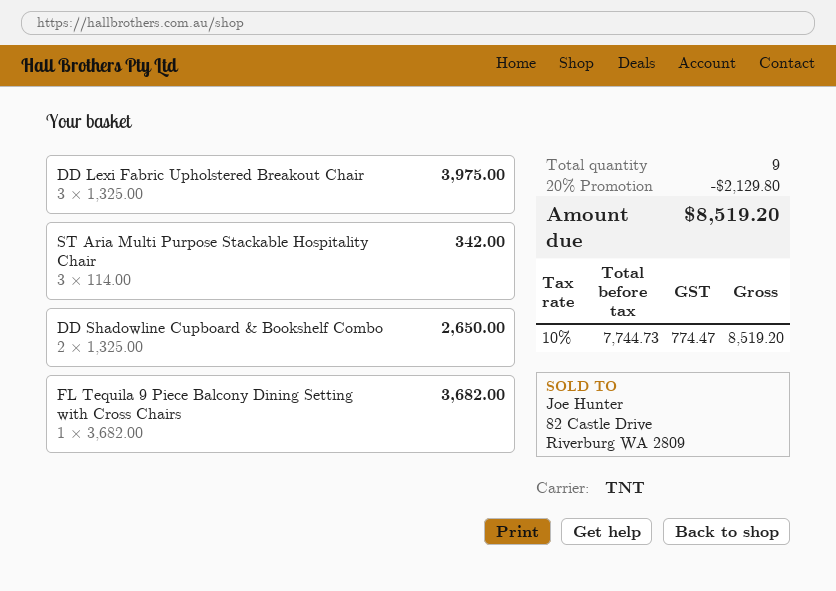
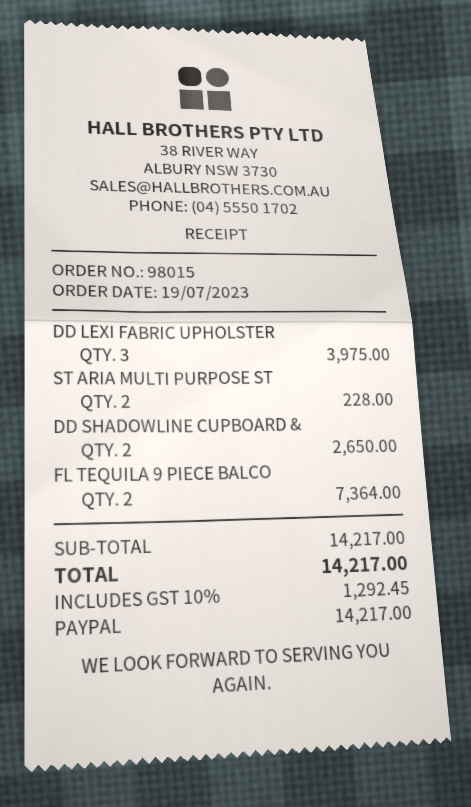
ST Aria Multi Purpose Stackable Hospitality Chair: 3 for 342.00 -> 2 for 228.00
FL Tequila 9 Piece Balcony Dining Setting with Cross Chairs: 1 for 3682.00 -> 2 for 7364.00
discount: 20% = 2129.80 -> none
tax: 10% = 774.47 -> 10% = 1292.45
total: 8519.20 -> 14217.00

